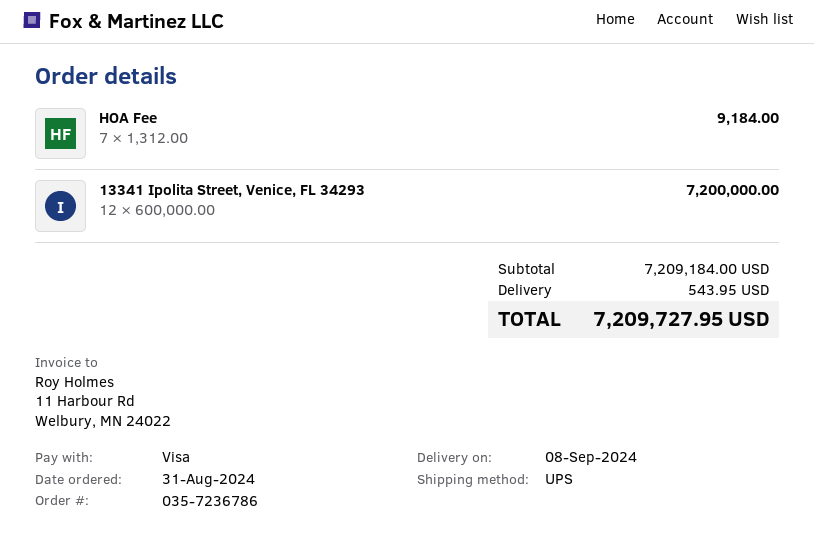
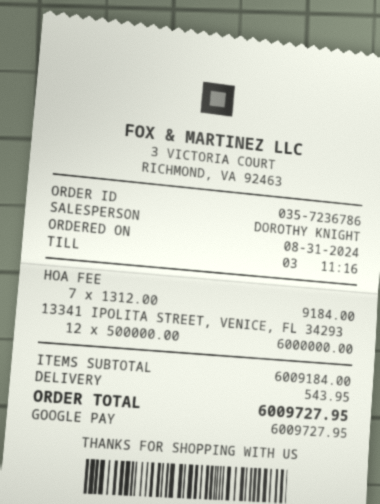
payment method: Visa -> Google Pay
13341 Ipolita Street, Venice, FL 34293: 12 x 600000.00 = 7200000.00 -> 12 x 500000.00 = 6000000.00
subtotal: 7209184.00 -> 6009184.00
total: 7209727.95 -> 6009727.95

